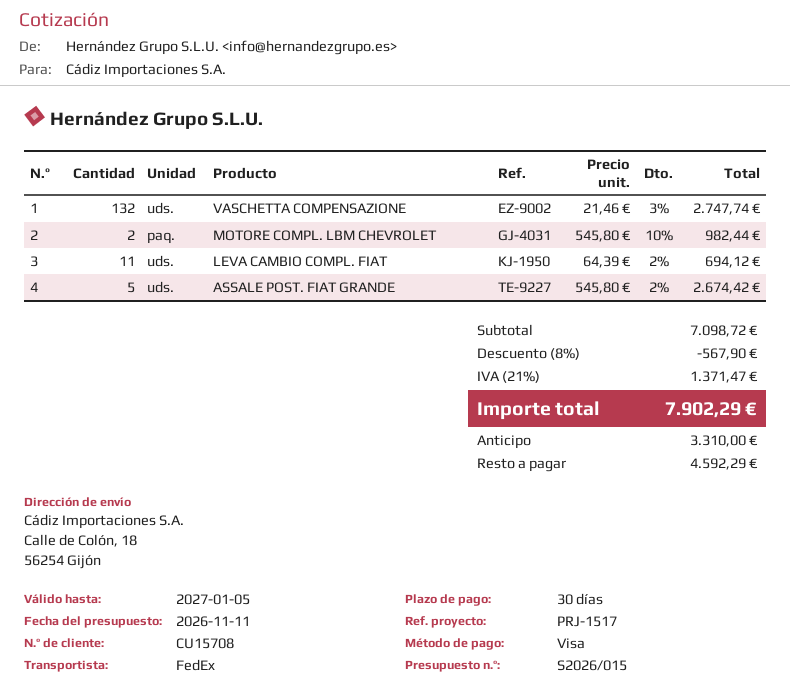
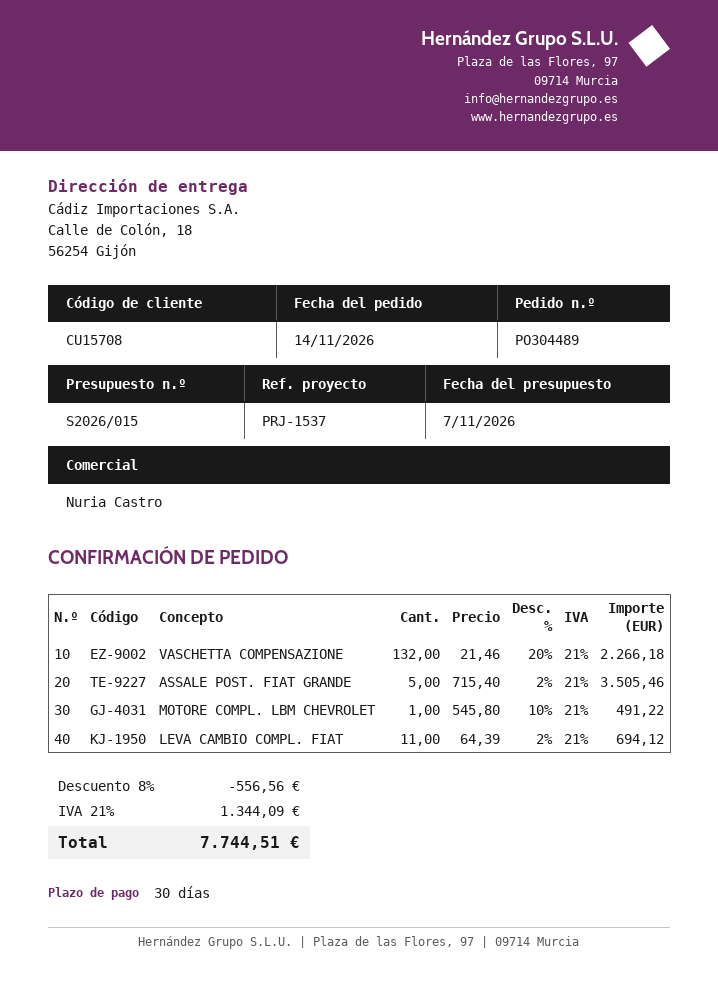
quote date: 2026-11-11 -> 2026-11-07
reference: PRJ-1517 -> PRJ-1537
VASCHETTA COMPENSAZIONE: 132 x 21.46 - 3% = 2747.74 -> 132 x 21.46 - 20% = 2266.18
MOTORE COMPL. LBM CHEVROLET: 2 x 545.80 - 10% = 982.44 -> 1 x 545.80 - 10% = 491.22
ASSALE POST. FIAT GRANDE: 5 x 545.80 - 2% = 2674.42 -> 5 x 715.40 - 2% = 3505.46
discount: 8% = 567.90 -> 8% = 556.56
tax: 21% = 1371.47 -> 21% = 1344.09
total: 7902.29 -> 7744.51

